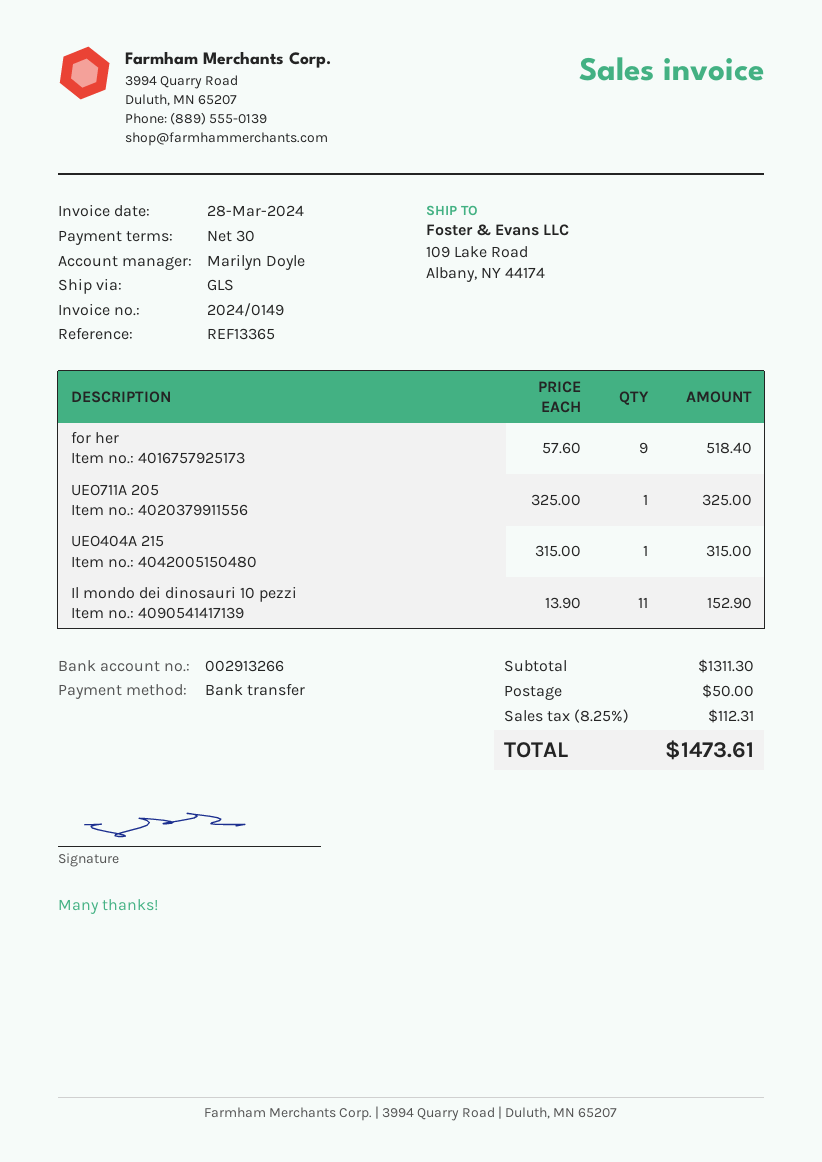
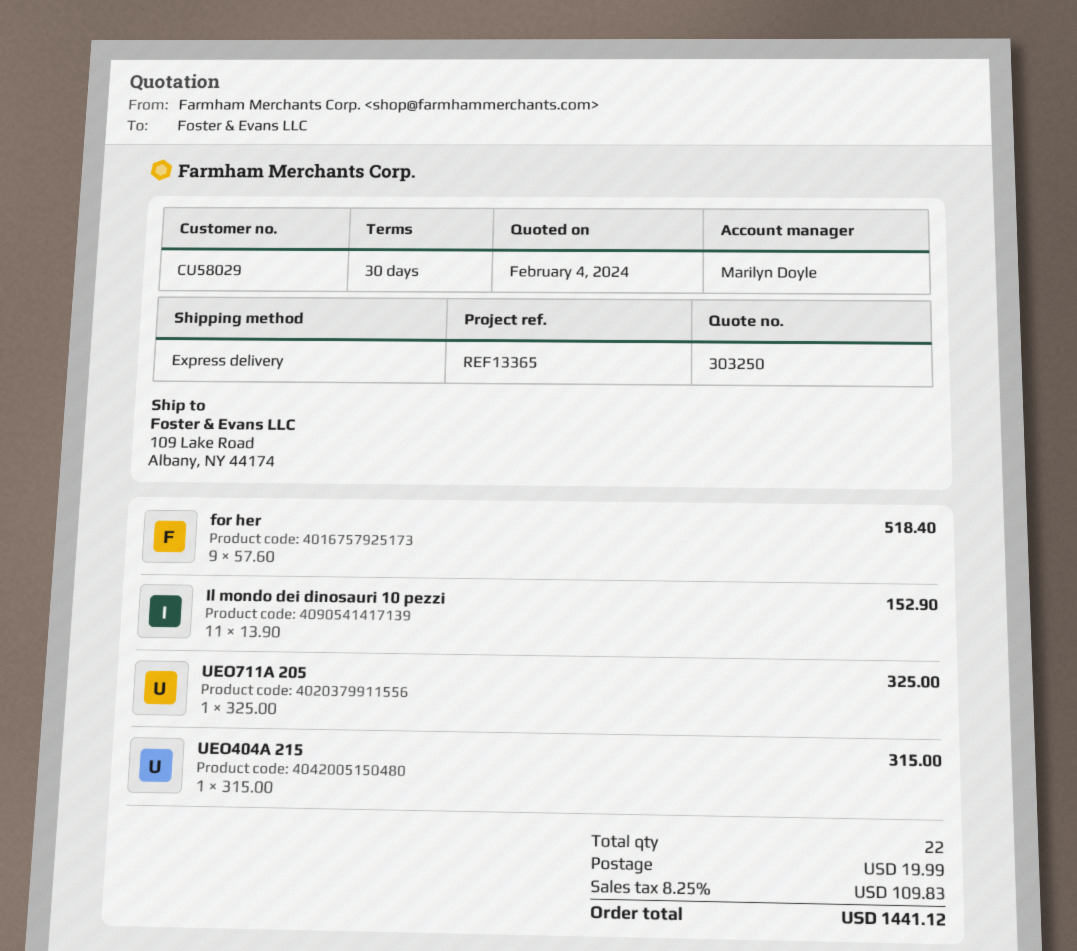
shipping method: GLS -> express
shipping: 50.00 -> 19.99
tax: 8.25% = 112.31 -> 8.25% = 109.83
total: 1473.61 -> 1441.12

